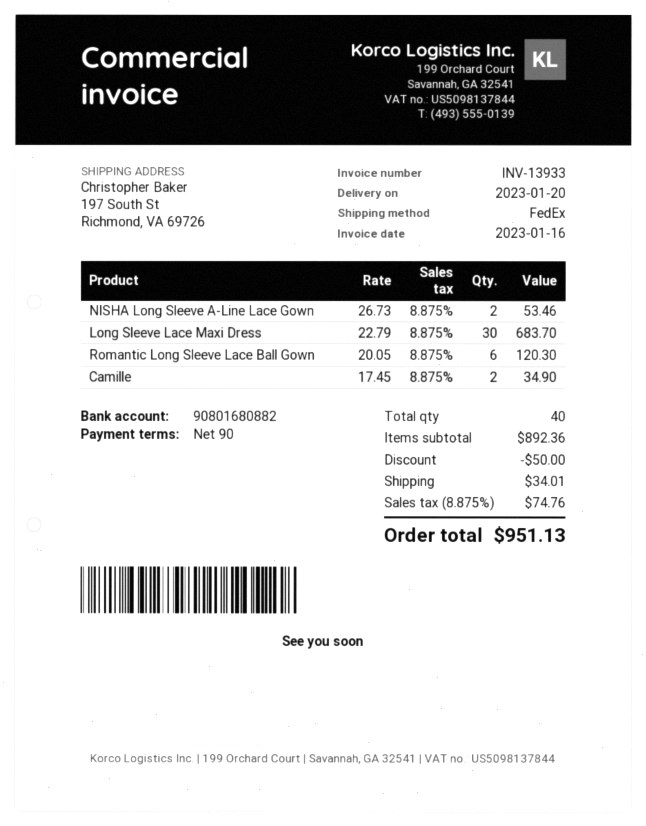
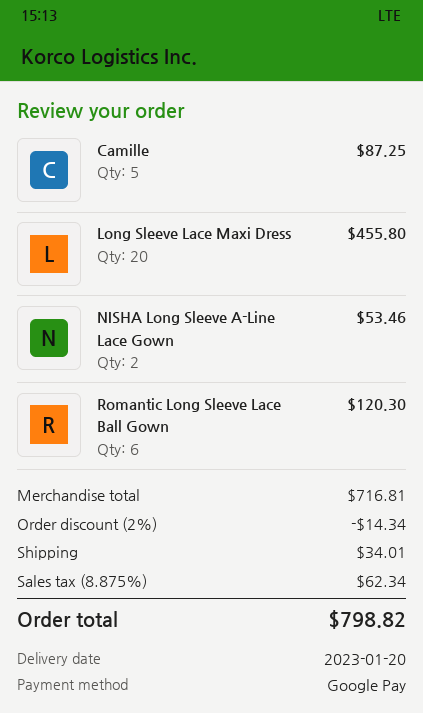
Long Sleeve Lace Maxi Dress: 30 for 683.70 -> 20 for 455.80
Camille: 2 for 34.90 -> 5 for 87.25
subtotal: 892.36 -> 716.81
discount: 50.00 -> 14.34
tax: 8.875% = 74.76 -> 8.875% = 62.34
total: 951.13 -> 798.82

